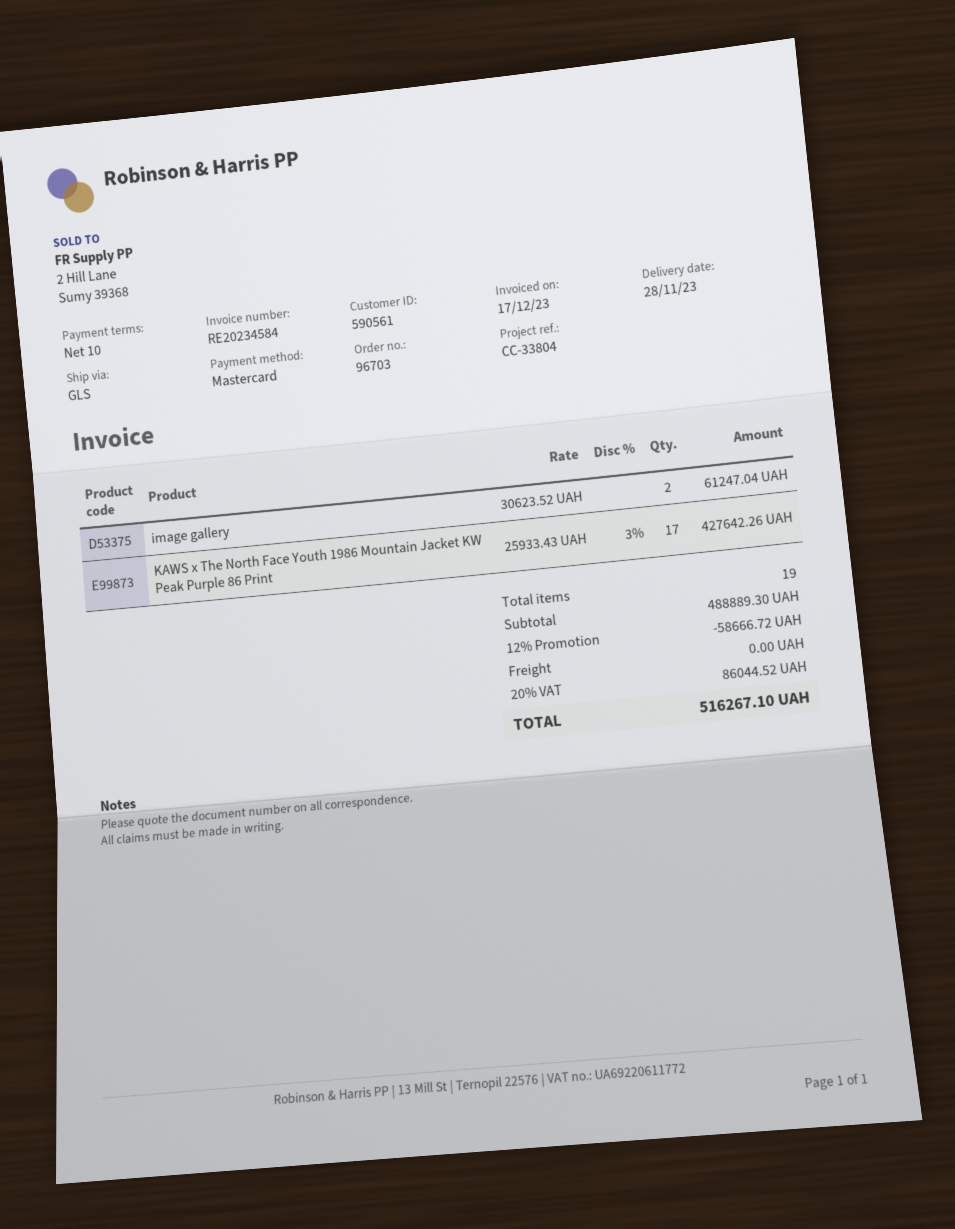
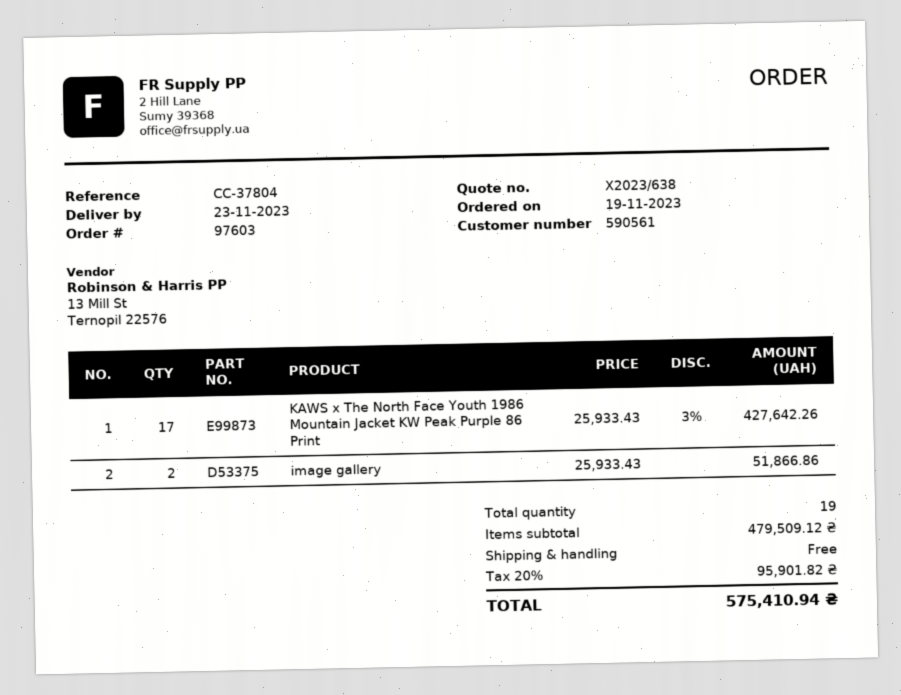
order number: 96703 -> 97603
delivery date: 2023-11-28 -> 2023-11-23
reference: CC-33804 -> CC-37804
image gallery: 2 x 30623.52 = 61247.04 -> 2 x 25933.43 = 51866.86
subtotal: 488889.30 -> 479509.12
discount: 12% = 58666.72 -> none
tax: 20% = 86044.52 -> 20% = 95901.82
total: 516267.10 -> 575410.94

